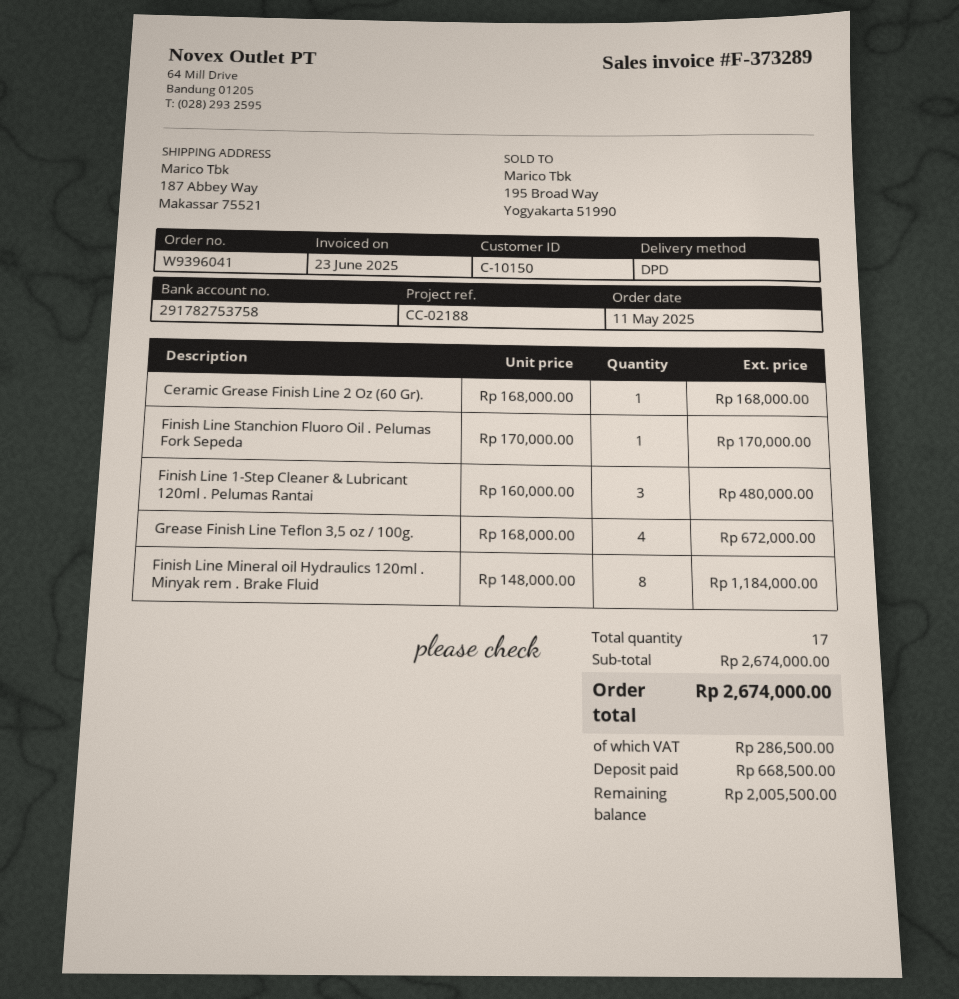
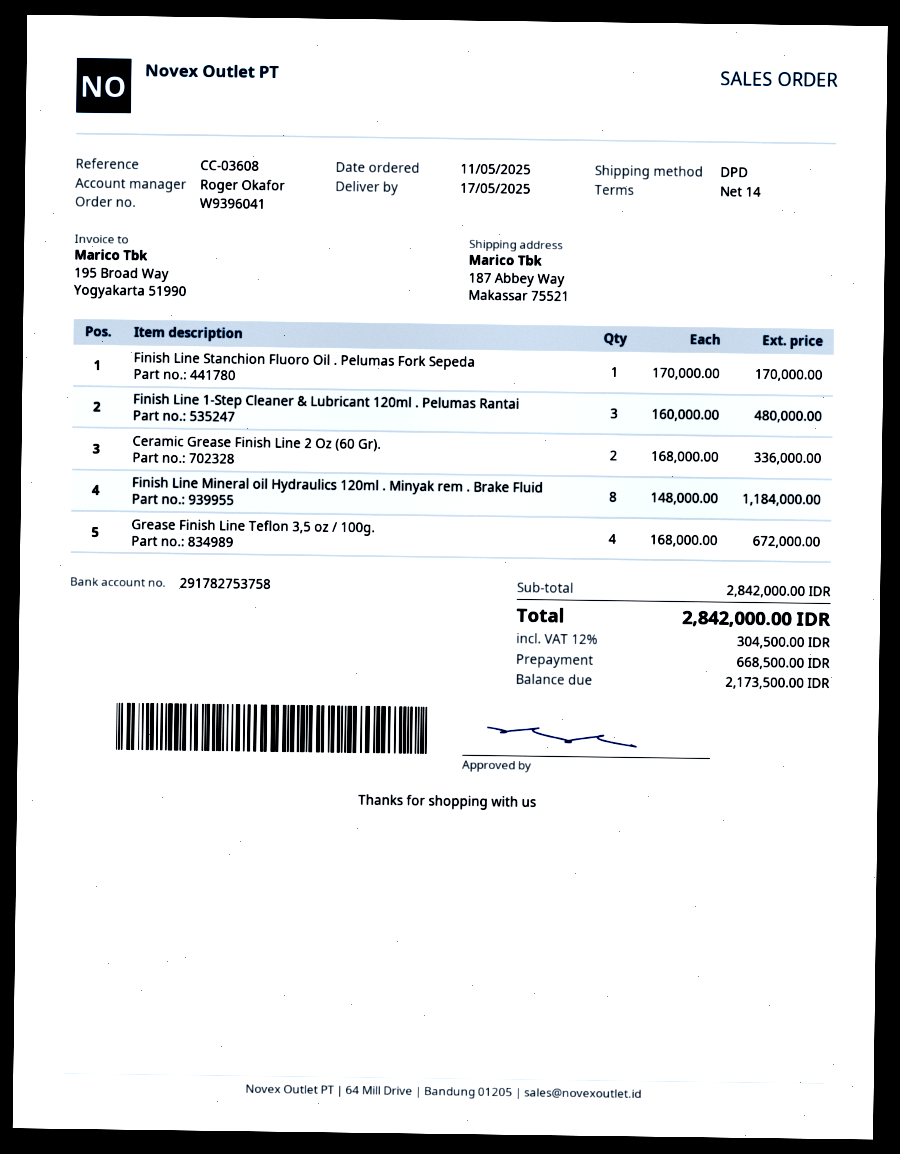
reference: CC-02188 -> CC-03608
Ceramic Grease Finish Line 2 Oz (60 Gr).: 1 x 168000.00 = 168000.00 -> 2 x 168000.00 = 336000.00
subtotal: 2674000.00 -> 2842000.00
tax: 286500.00 -> 304500.00
total: 2674000.00 -> 2842000.00
balance: 2005500.00 -> 2173500.00

